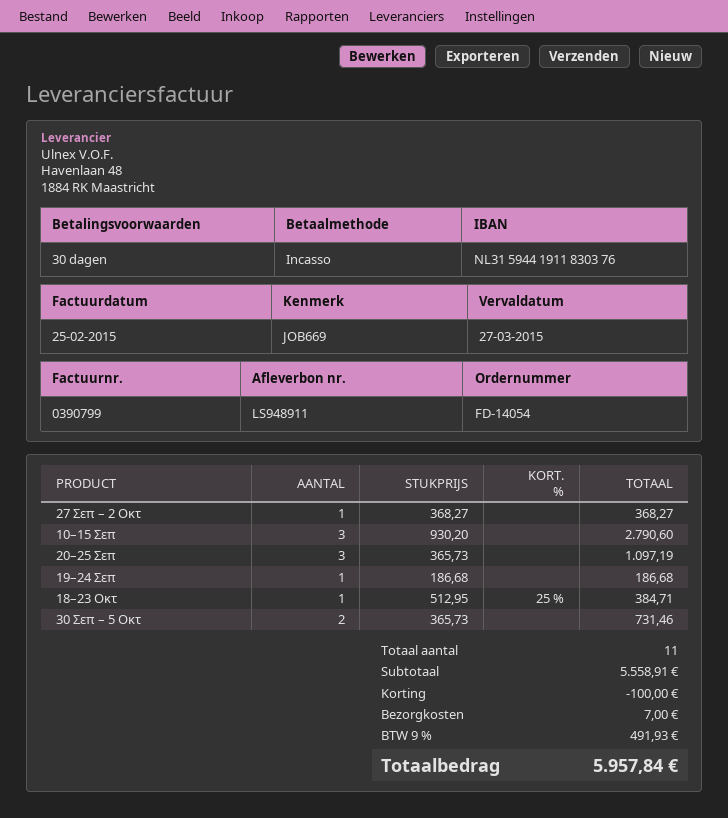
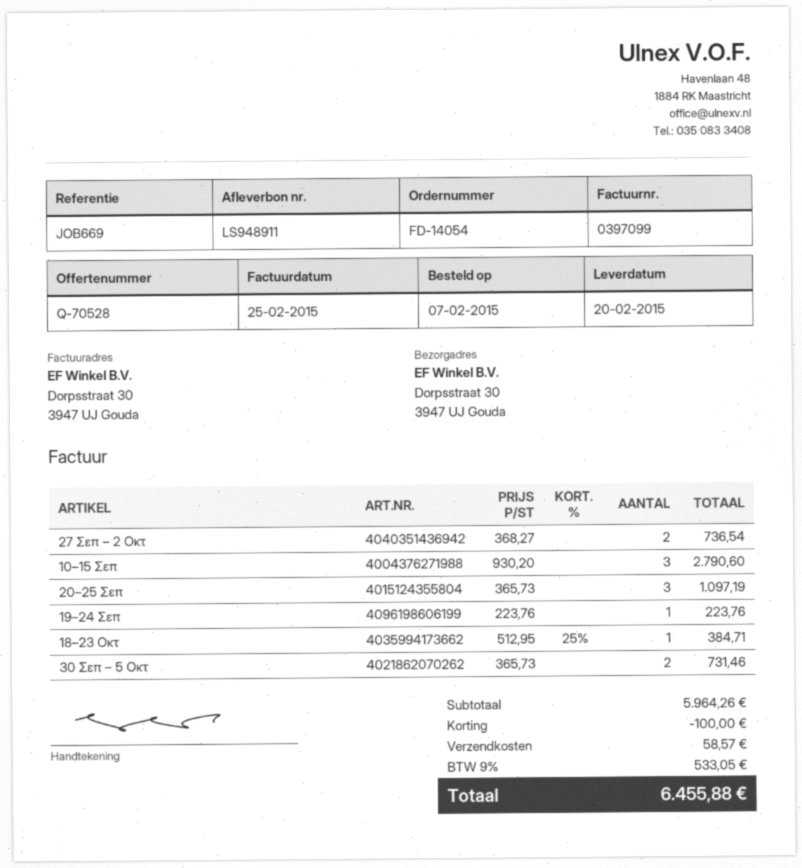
invoice number: 0390799 -> 0397099
27 Σεπ – 2 Οκτ: 1 x 368.27 = 368.27 -> 2 x 368.27 = 736.54
19–24 Σεπ: 1 x 186.68 = 186.68 -> 1 x 223.76 = 223.76
subtotal: 5558.91 -> 5964.26
shipping: 7.00 -> 58.57
tax: 9% = 491.93 -> 9% = 533.05
total: 5957.84 -> 6455.88

